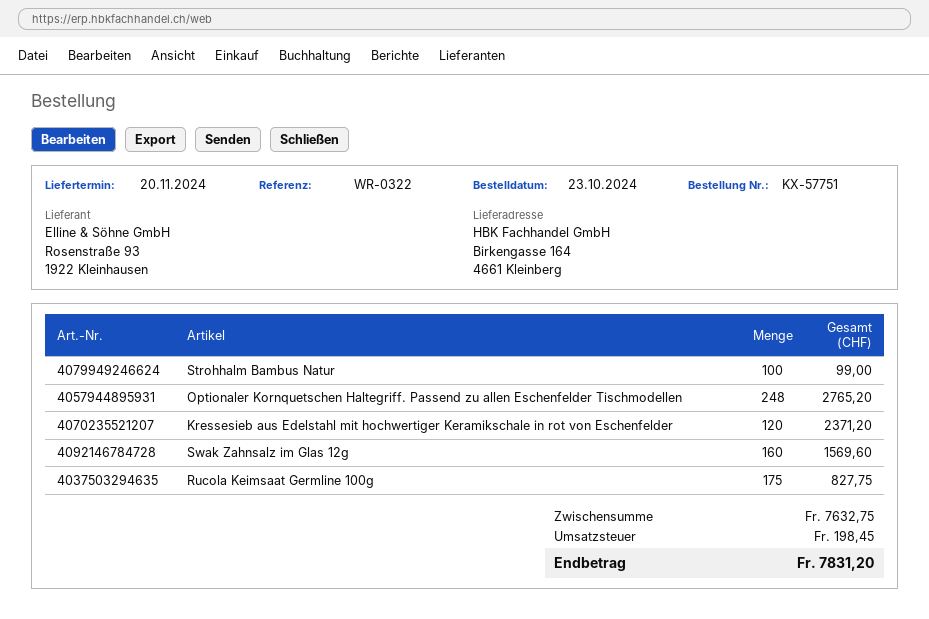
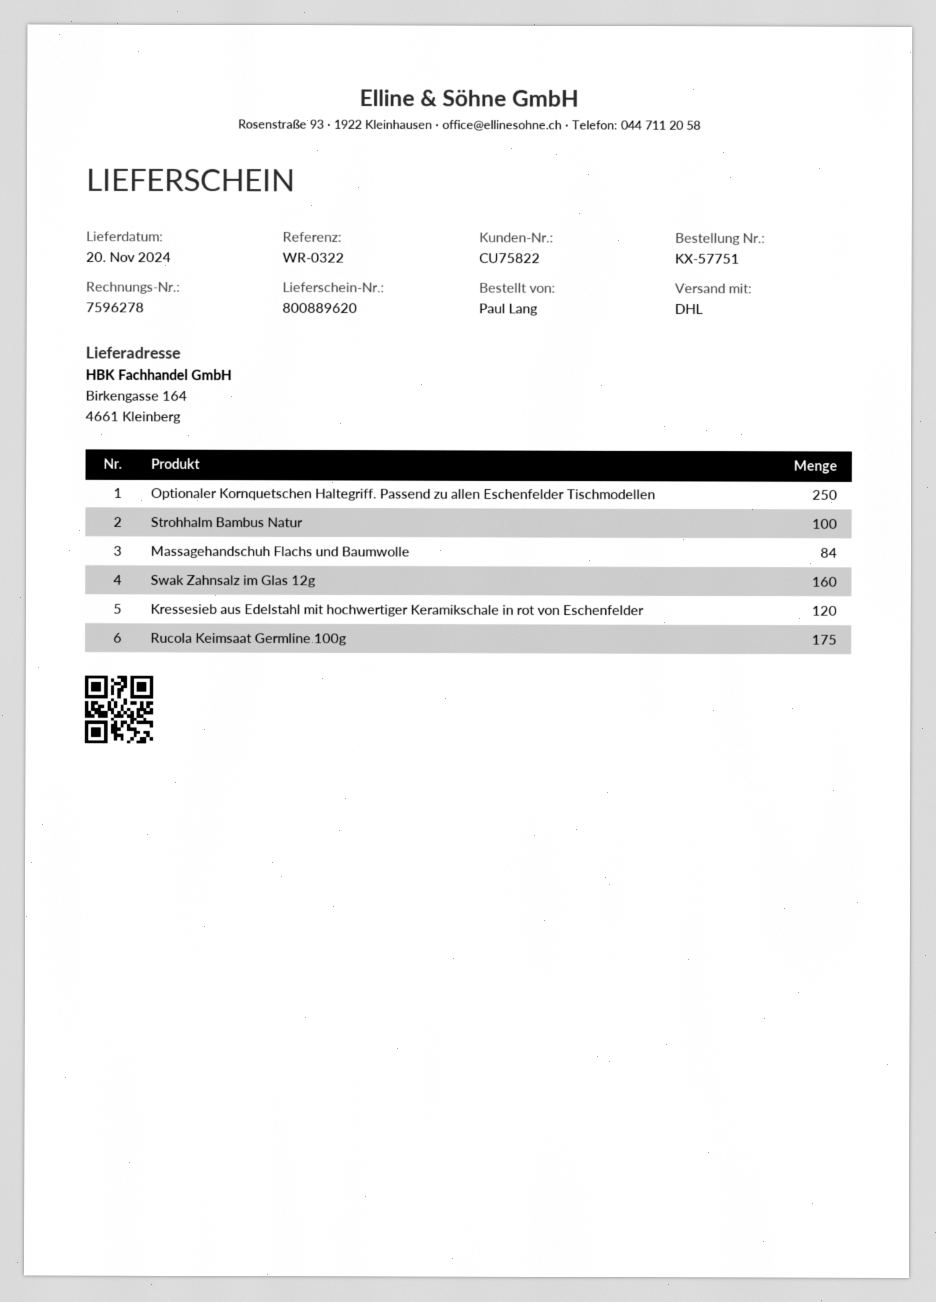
Optionaler Kornquetschen Haltegriff. Passend zu allen Eschenfelder Tischmodellen: 248 -> 250
Massagehandschuh Flachs und Baumwolle: none -> 84

